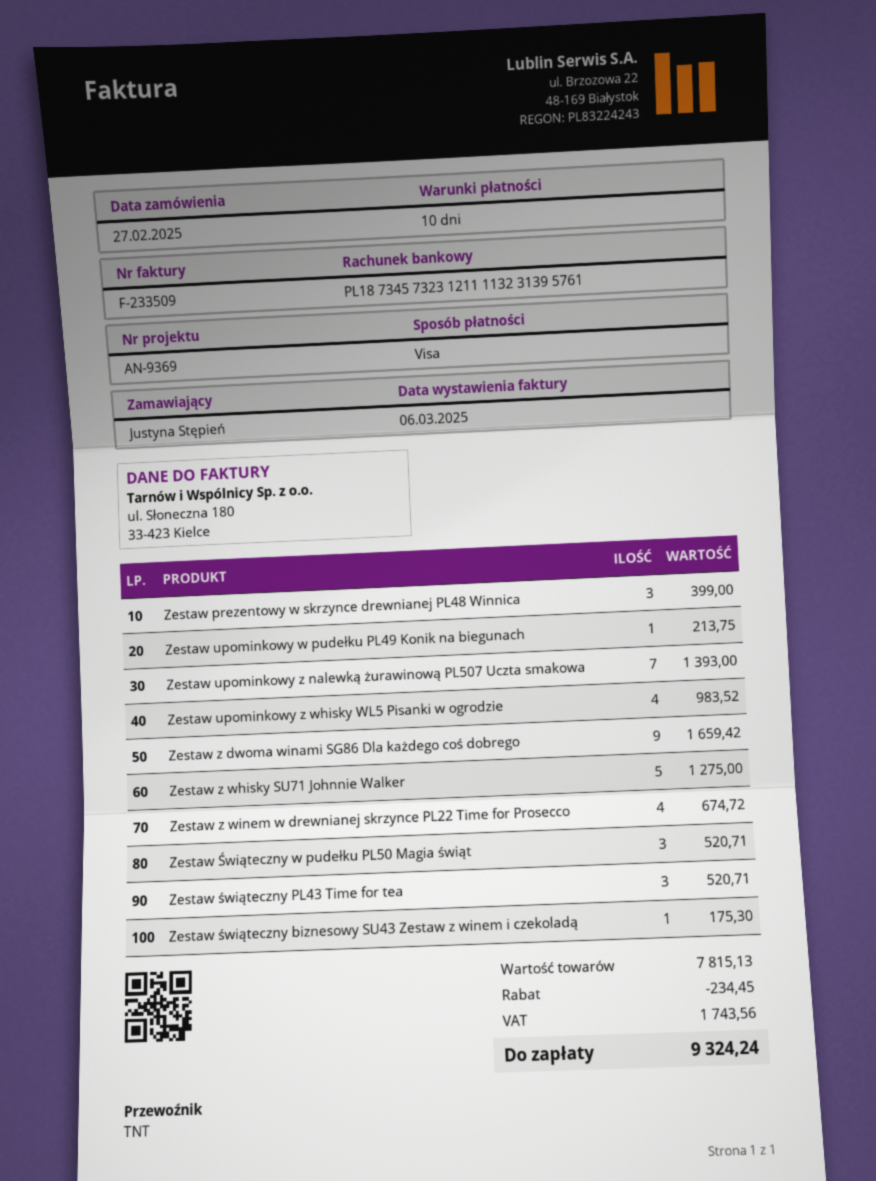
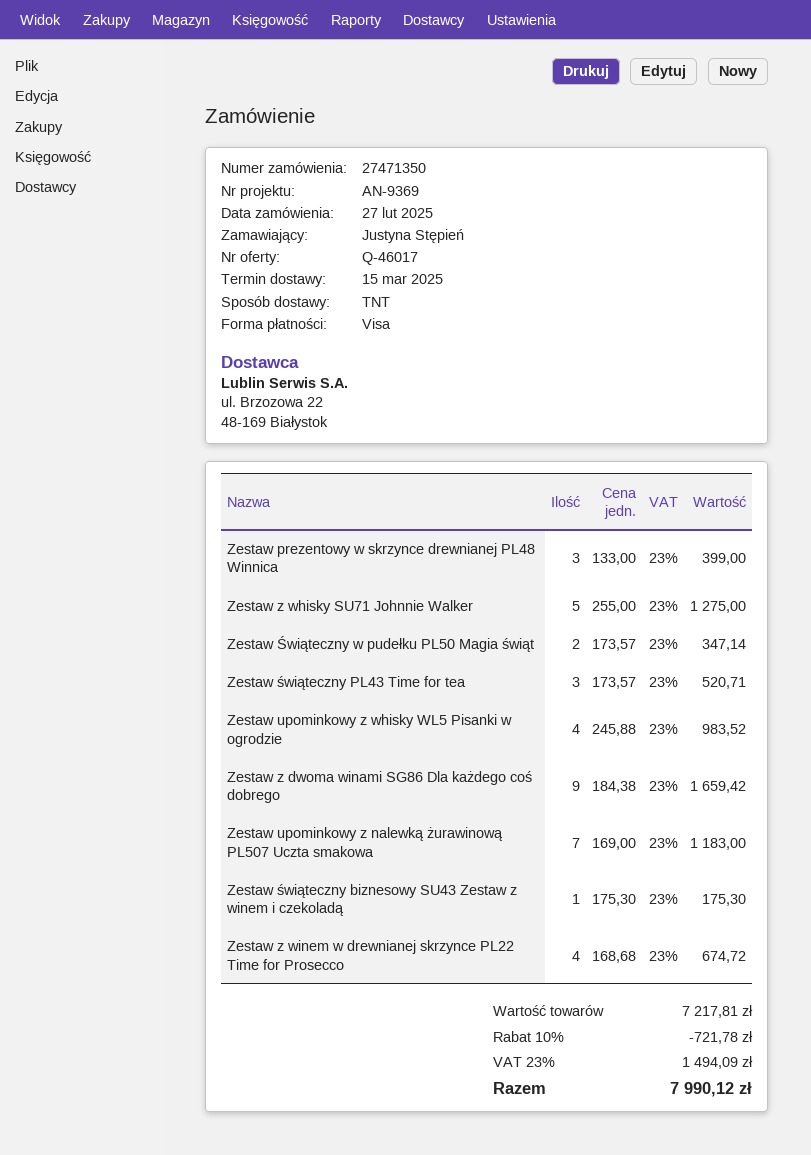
Zestaw upominkowy w pudełku PL49 Konik na biegunach: 1 for 213.75 -> none
Zestaw upominkowy z nalewką żurawinową PL507 Uczta smakowa: 7 for 1393.00 -> 7 for 1183.00
Zestaw Świąteczny w pudełku PL50 Magia świąt: 3 for 520.71 -> 2 for 347.14
subtotal: 7815.13 -> 7217.81
discount: 234.45 -> 721.78
tax: 1743.56 -> 1494.09
total: 9324.24 -> 7990.12

